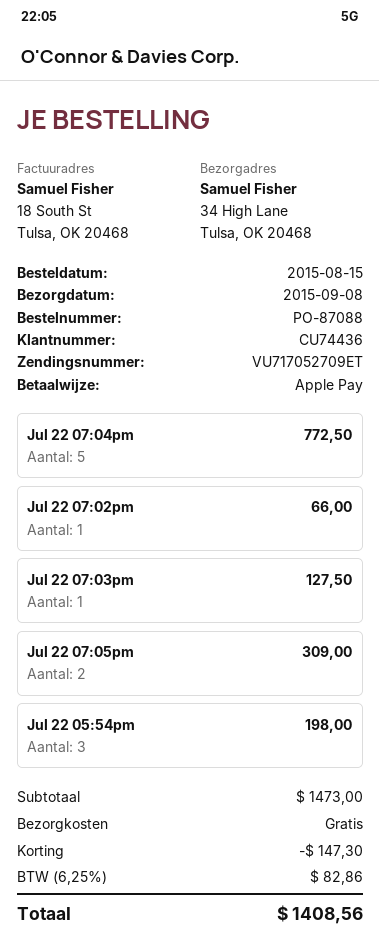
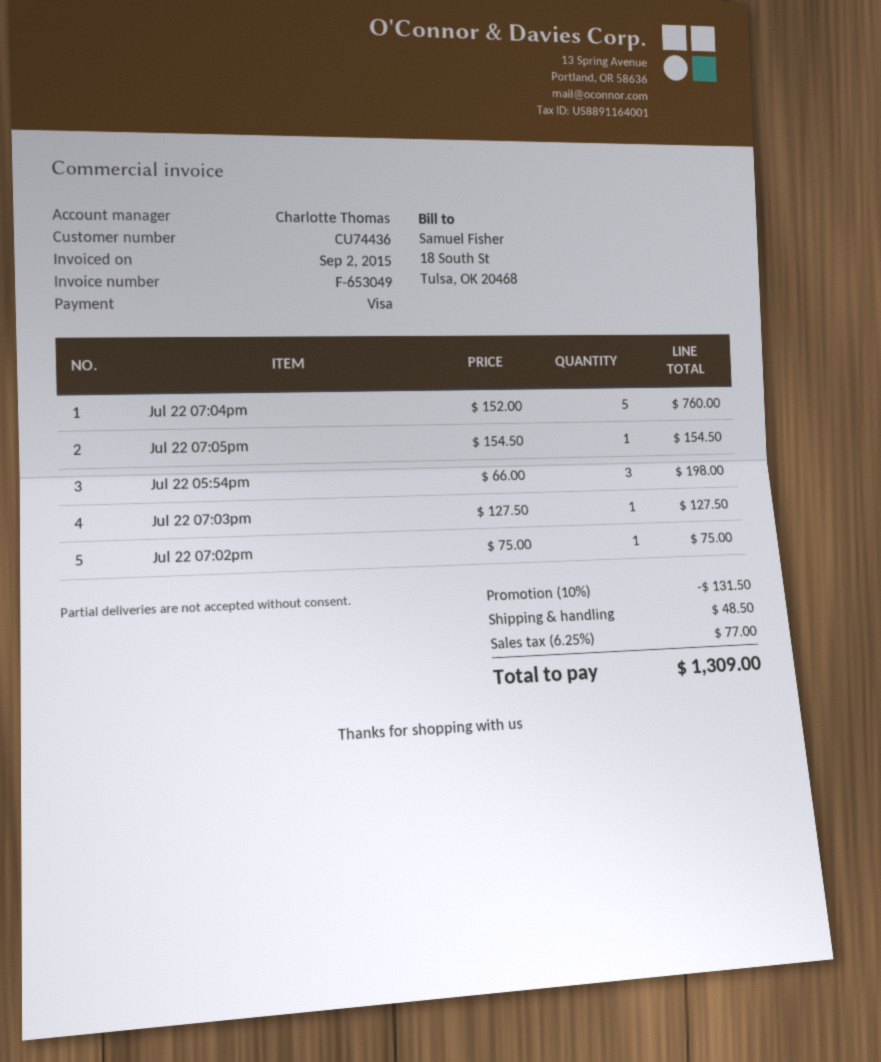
payment method: Apple Pay -> Visa
Jul 22 07:04pm: 5 for 772.50 -> 5 for 760.00
Jul 22 07:02pm: 1 for 66.00 -> 1 for 75.00
Jul 22 07:05pm: 2 for 309.00 -> 1 for 154.50
discount: 147.30 -> 131.50
shipping: 0.00 -> 48.50
tax: 6.25% = 82.86 -> 6.25% = 77.00
total: 1408.56 -> 1309.00

